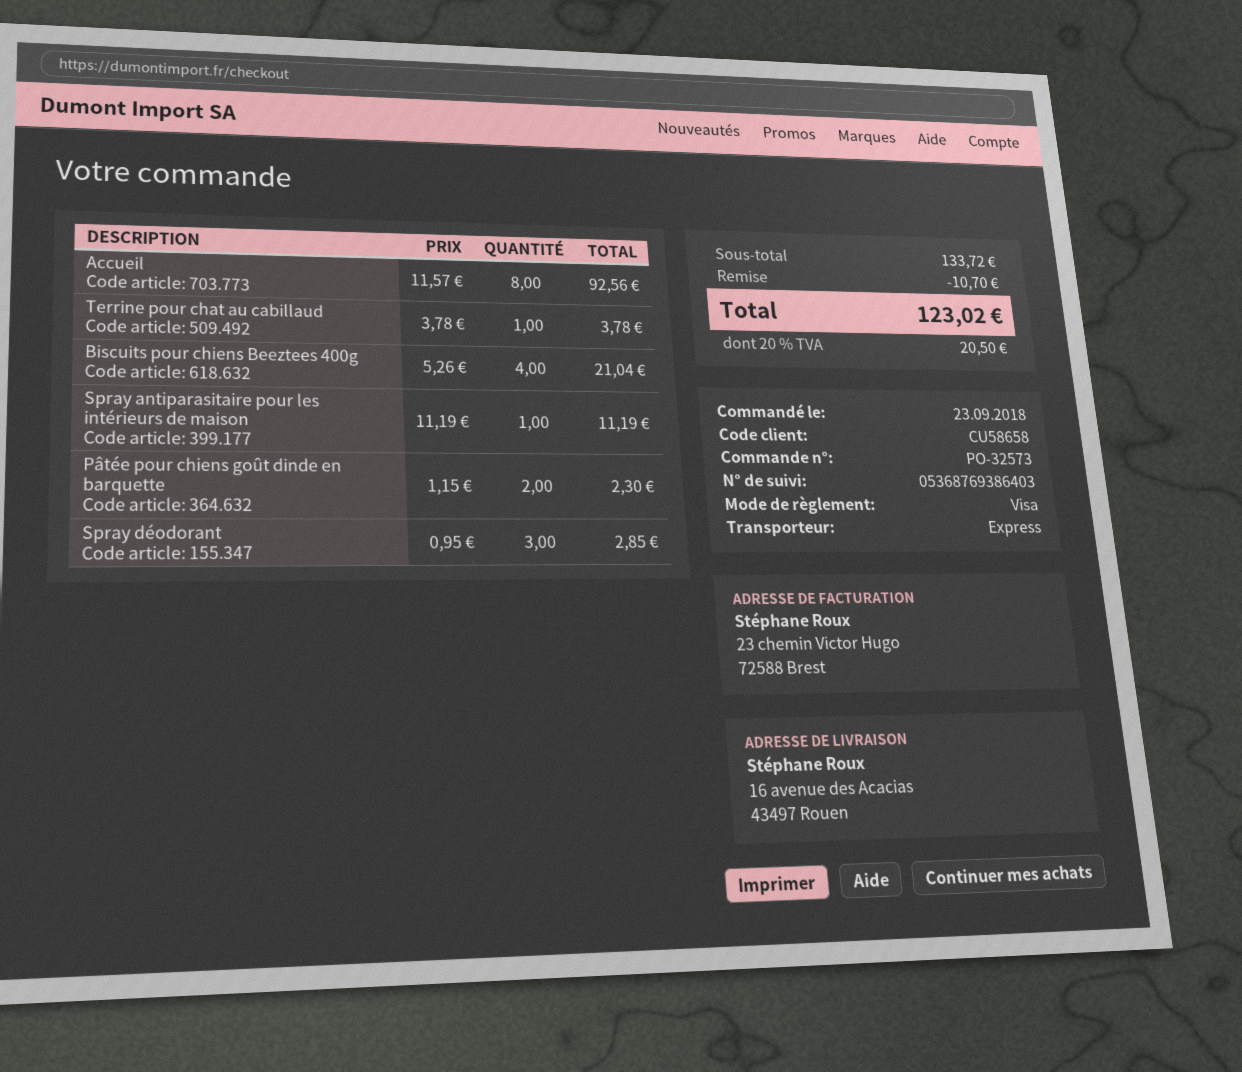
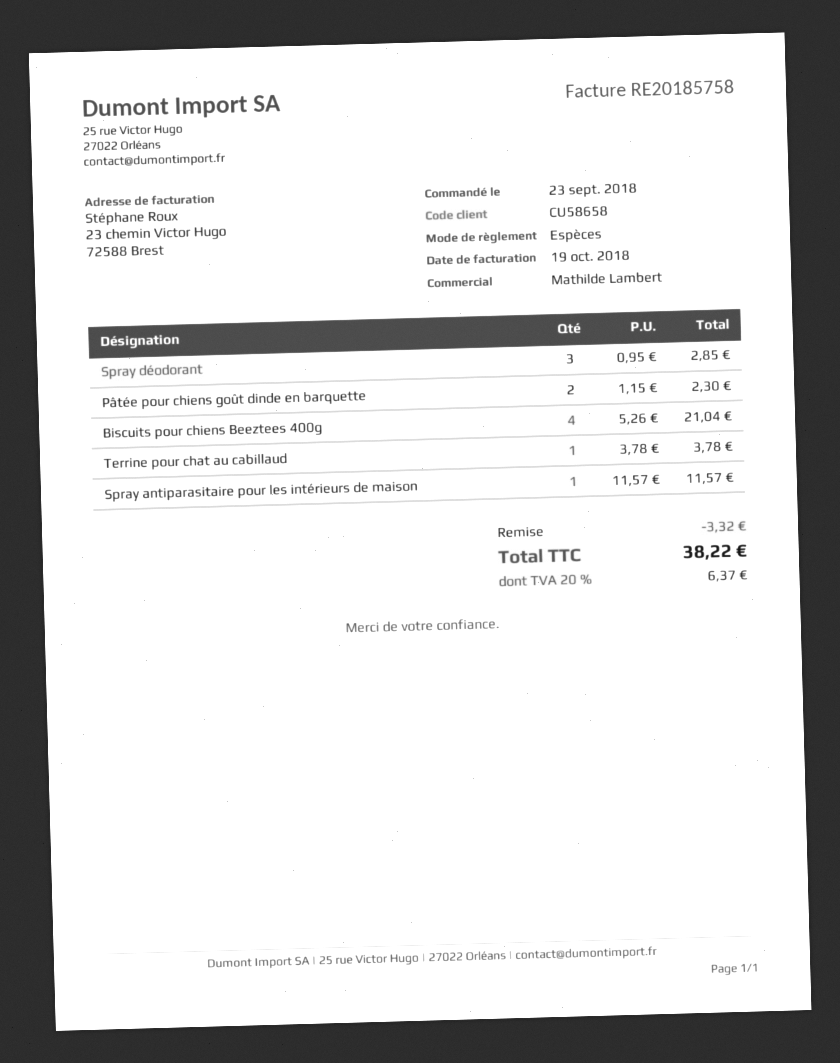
payment method: Visa -> cash
Accueil: 8 x 11.57 = 92.56 -> none
Spray antiparasitaire pour les intérieurs de maison: 1 x 11.19 = 11.19 -> 1 x 11.57 = 11.57
discount: 10.70 -> 3.32
tax: 20% = 20.50 -> 20% = 6.37
total: 123.02 -> 38.22

